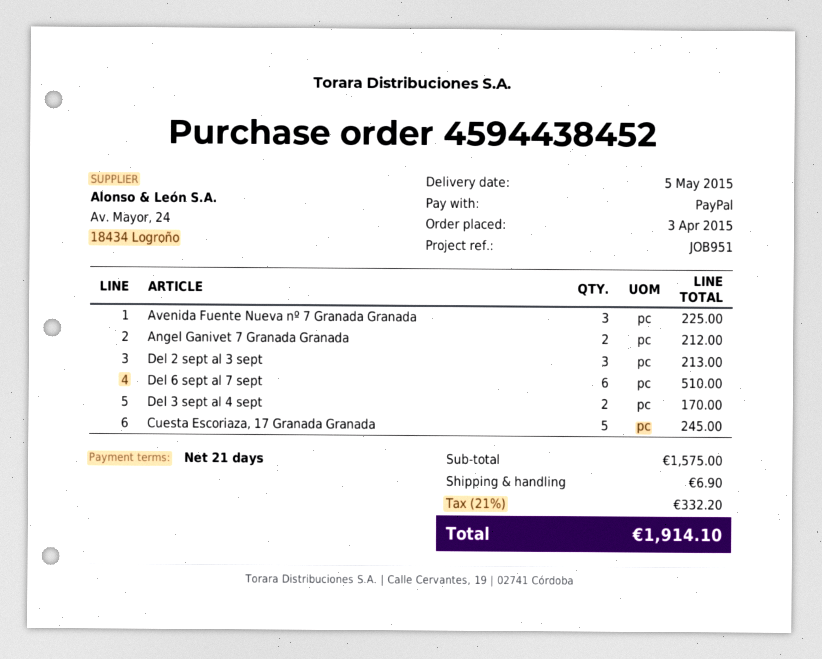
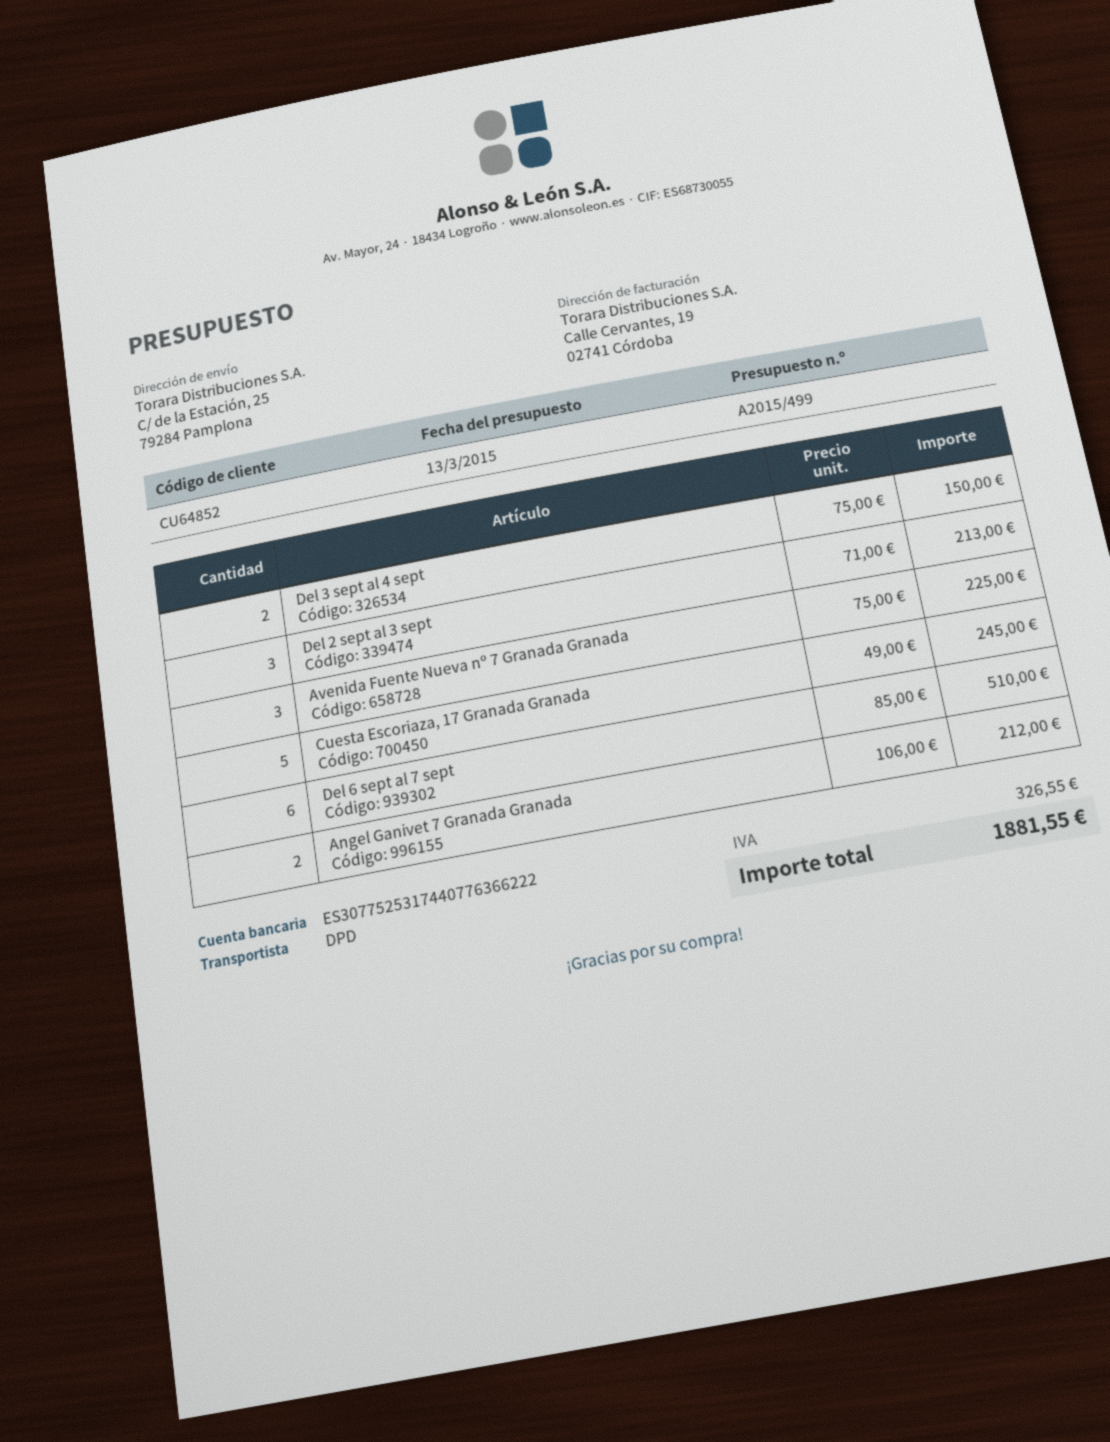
Del 3 sept al 4 sept: 2 for 170.00 -> 2 for 150.00
shipping: 6.90 -> none
tax: 332.20 -> 326.55
total: 1914.10 -> 1881.55

